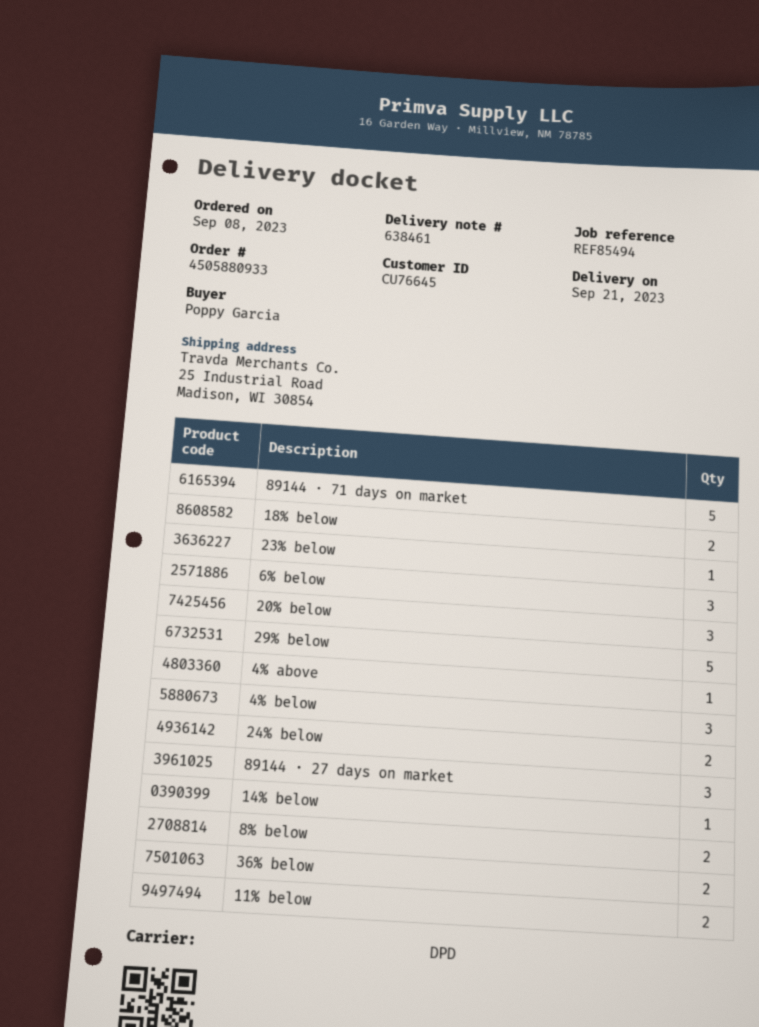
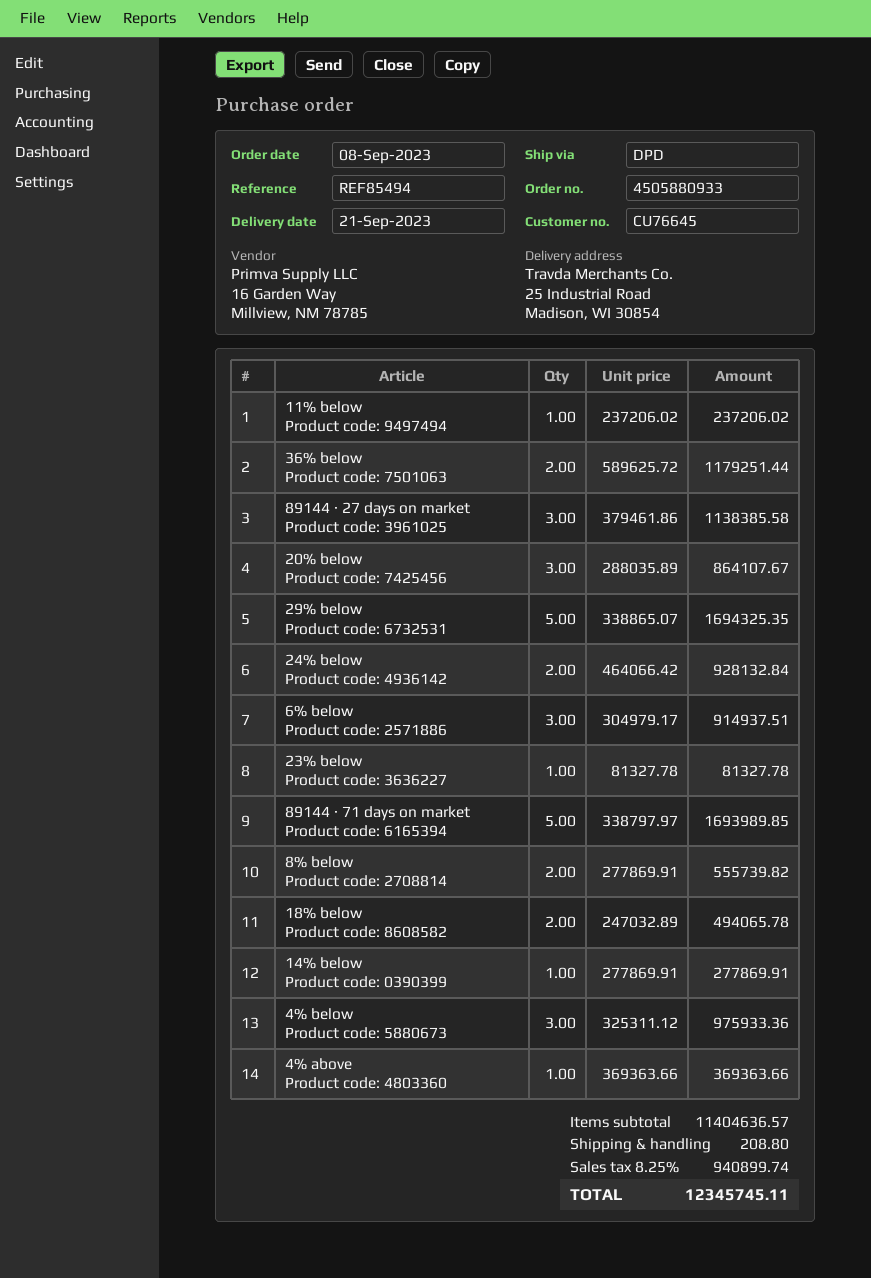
11% below: 2 -> 1

